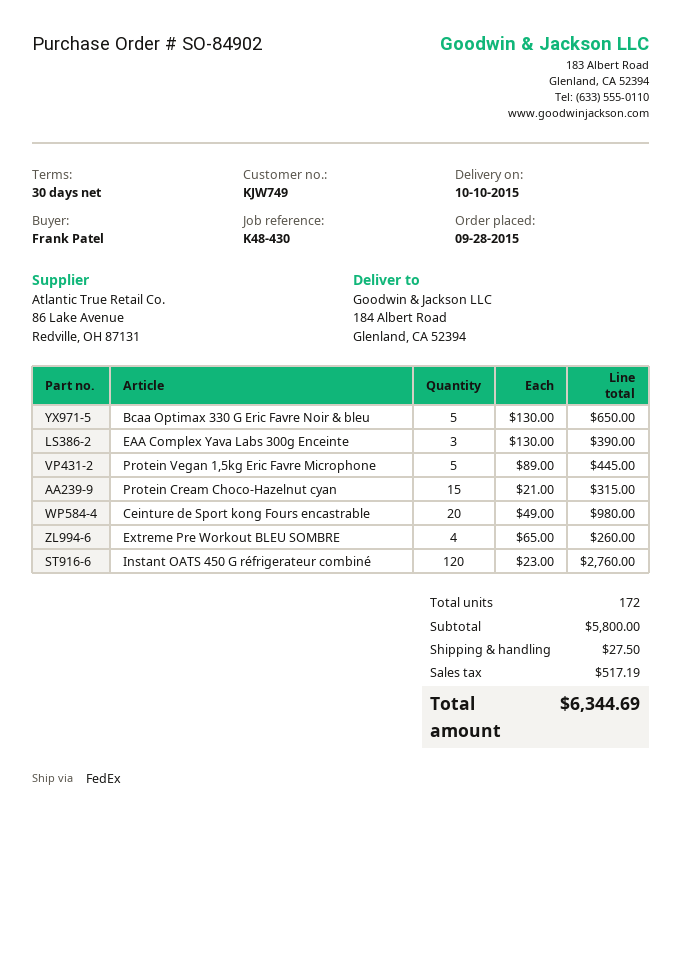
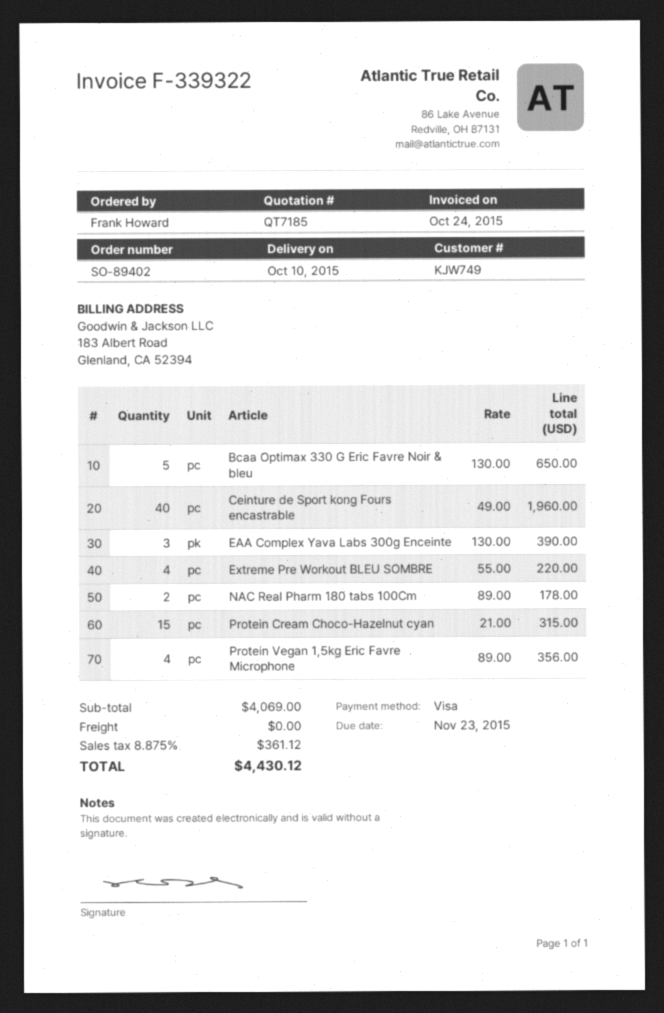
order number: SO-84902 -> SO-89402
ordered by: Frank Patel -> Frank Howard
Protein Vegan 1,5kg Eric Favre Microphone: 5 x 89.00 = 445.00 -> 4 x 89.00 = 356.00
Ceinture de Sport kong Fours encastrable: 20 x 49.00 = 980.00 -> 40 x 49.00 = 1960.00
Extreme Pre Workout BLEU SOMBRE: 4 x 65.00 = 260.00 -> 4 x 55.00 = 220.00
Instant OATS 450 G réfrigerateur combiné: 120 x 23.00 = 2760.00 -> none
NAC Real Pharm 180 tabs 100Cm: none -> 2 x 89.00 = 178.00
subtotal: 5800.00 -> 4069.00
shipping: 27.50 -> 0.00
tax: 517.19 -> 361.12
total: 6344.69 -> 4430.12

